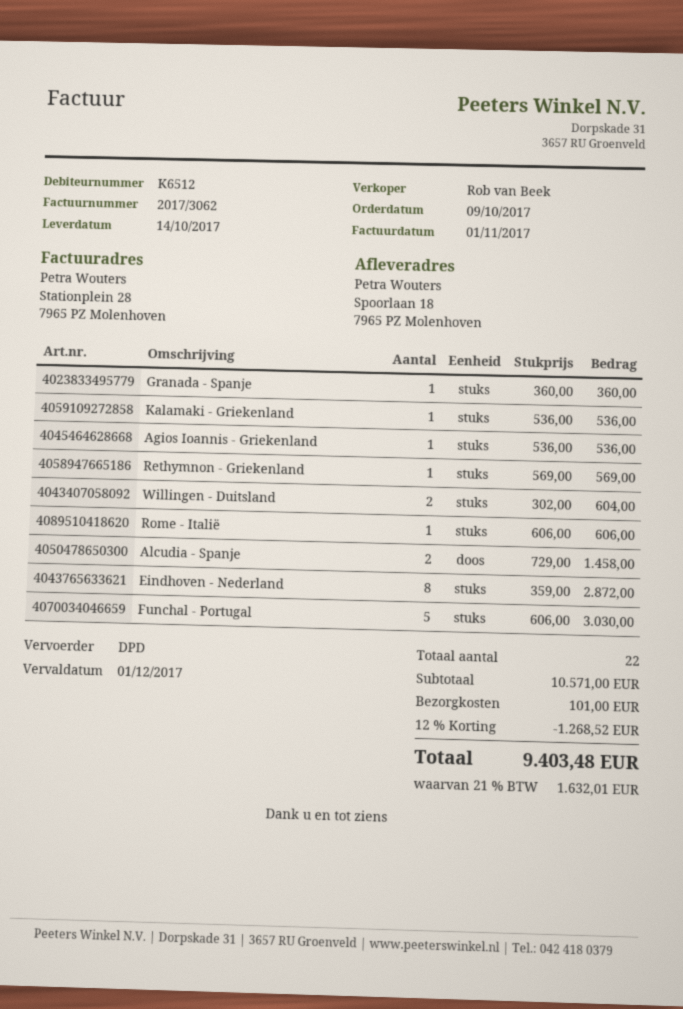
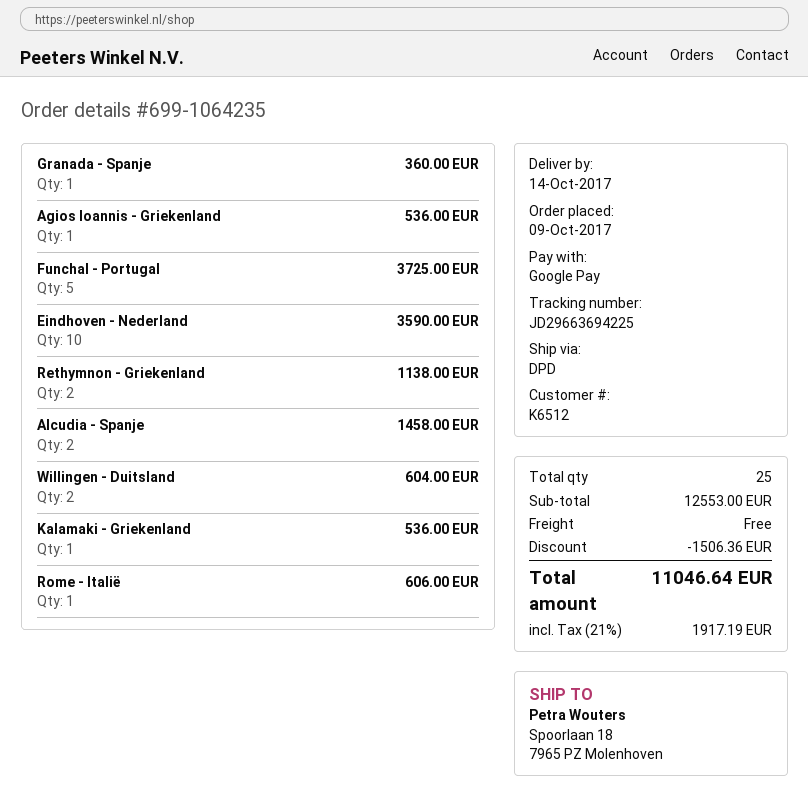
Rethymnon - Griekenland: 1 for 569.00 -> 2 for 1138.00
Eindhoven - Nederland: 8 for 2872.00 -> 10 for 3590.00
Funchal - Portugal: 5 for 3030.00 -> 5 for 3725.00
total quantity: 22 -> 25
subtotal: 10571.00 -> 12553.00
discount: 1268.52 -> 1506.36
shipping: 101.00 -> 0.00
tax: 21% = 1632.01 -> 21% = 1917.19
total: 9403.48 -> 11046.64

